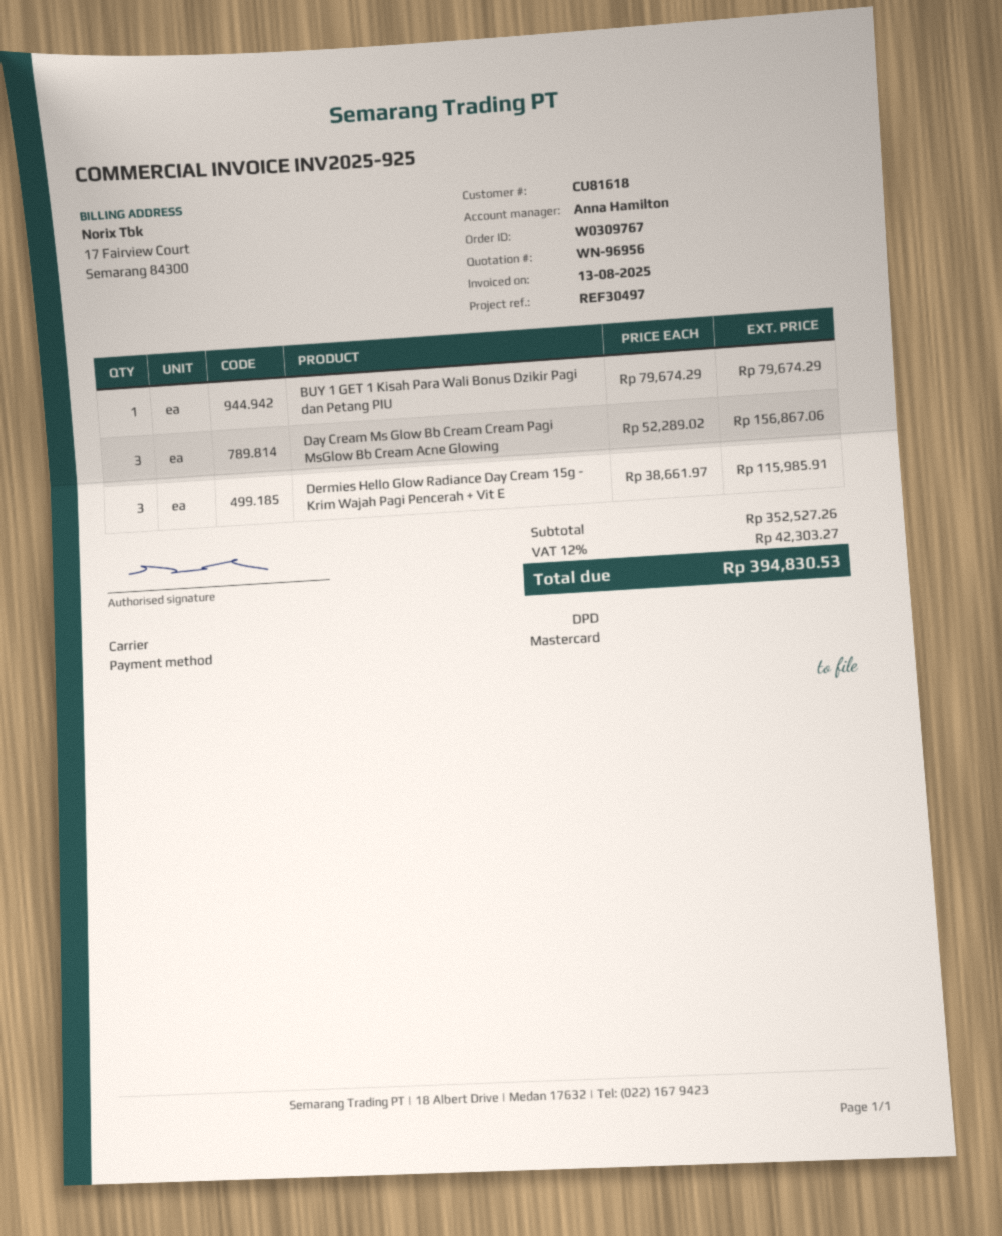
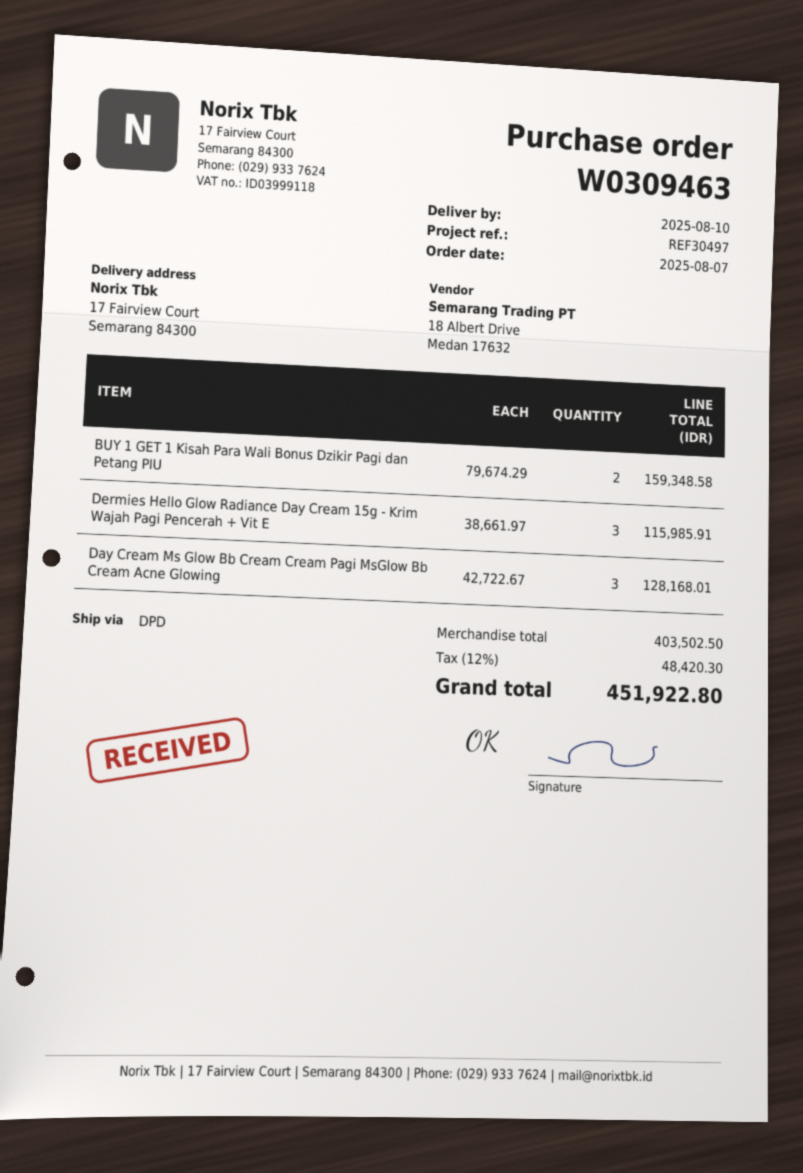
order number: W0309767 -> W0309463
BUY 1 GET 1 Kisah Para Wali Bonus Dzikir Pagi dan Petang PIU: 1 x 79674.29 = 79674.29 -> 2 x 79674.29 = 159348.58
Day Cream Ms Glow Bb Cream Cream Pagi MsGlow Bb Cream Acne Glowing: 3 x 52289.02 = 156867.06 -> 3 x 42722.67 = 128168.01
subtotal: 352527.26 -> 403502.50
tax: 12% = 42303.27 -> 12% = 48420.30
total: 394830.53 -> 451922.80

